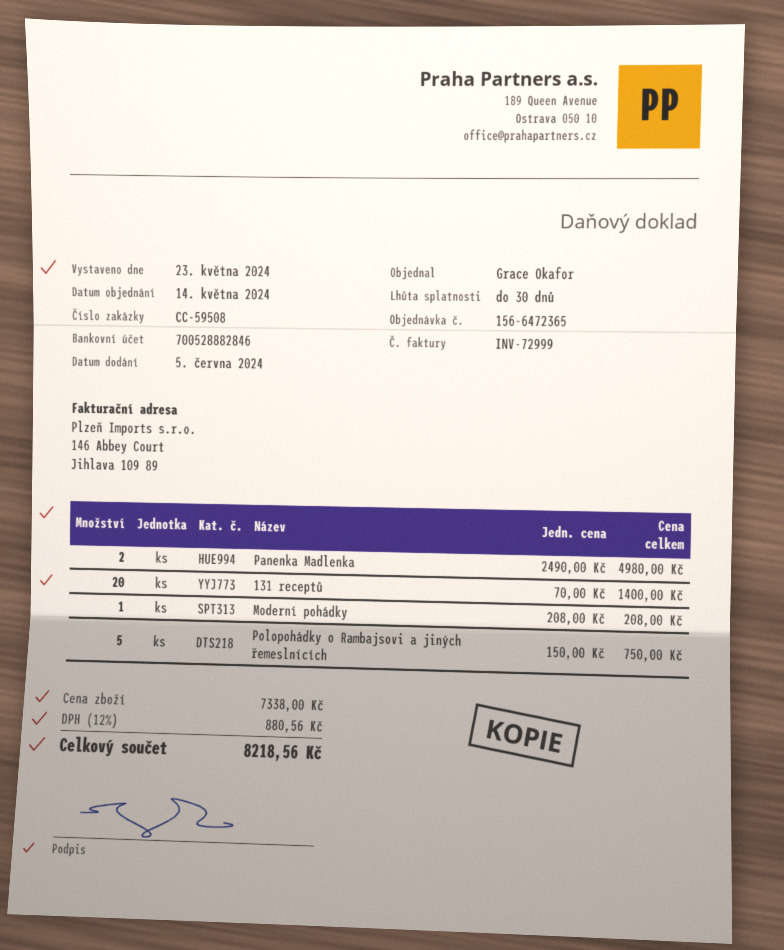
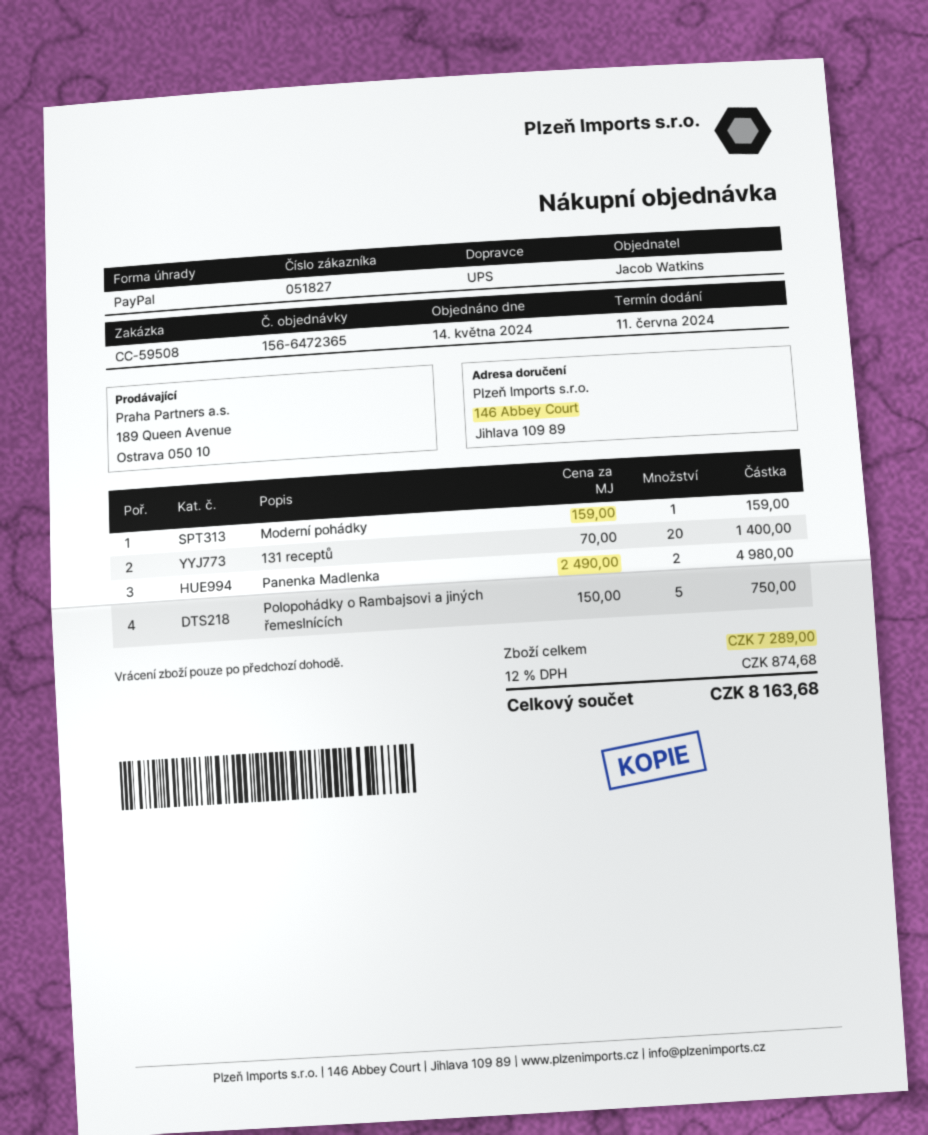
delivery date: 2024-06-05 -> 2024-06-11
ordered by: Grace Okafor -> Jacob Watkins
Moderní pohádky: 1 x 208.00 = 208.00 -> 1 x 159.00 = 159.00
subtotal: 7338.00 -> 7289.00
tax: 12% = 880.56 -> 12% = 874.68
total: 8218.56 -> 8163.68

